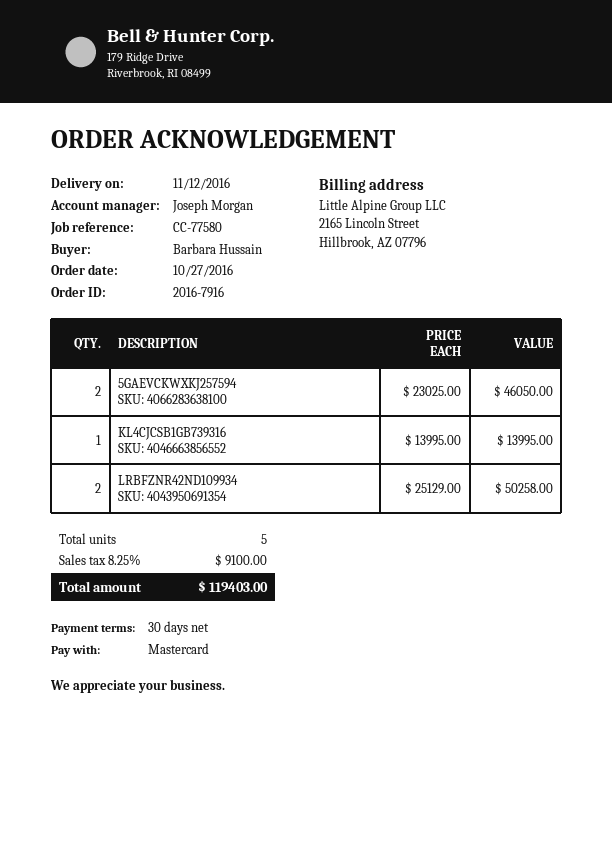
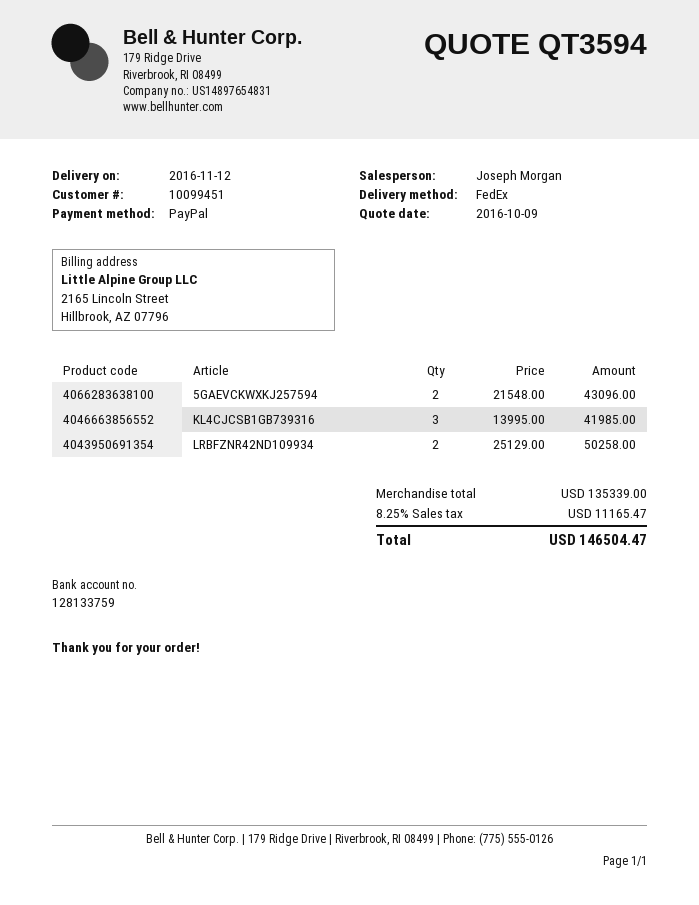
payment method: Mastercard -> PayPal
5GAEVCKWXKJ257594: 2 x 23025.00 = 46050.00 -> 2 x 21548.00 = 43096.00
KL4CJCSB1GB739316: 1 x 13995.00 = 13995.00 -> 3 x 13995.00 = 41985.00
tax: 8.25% = 9100.00 -> 8.25% = 11165.47
total: 119403.00 -> 146504.47

